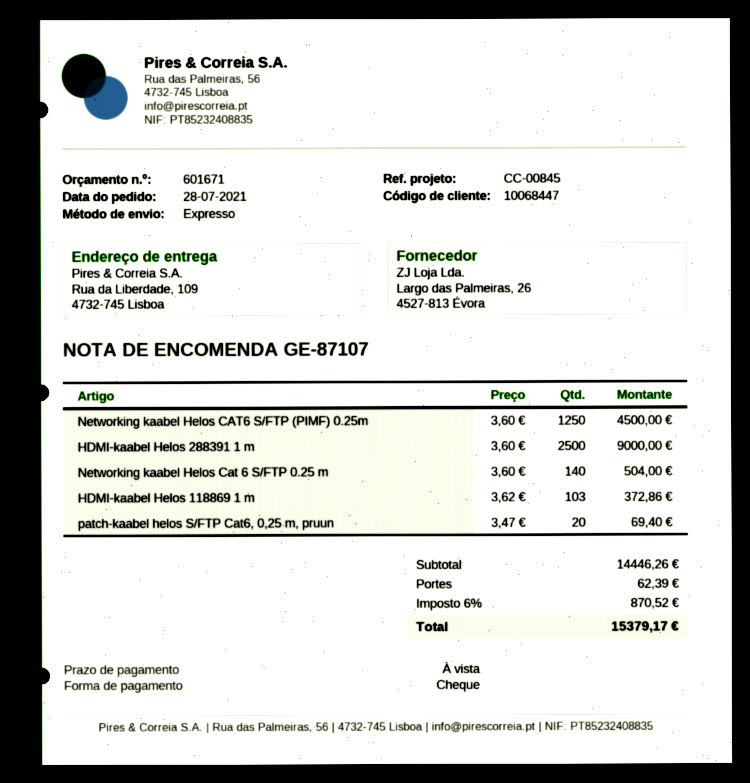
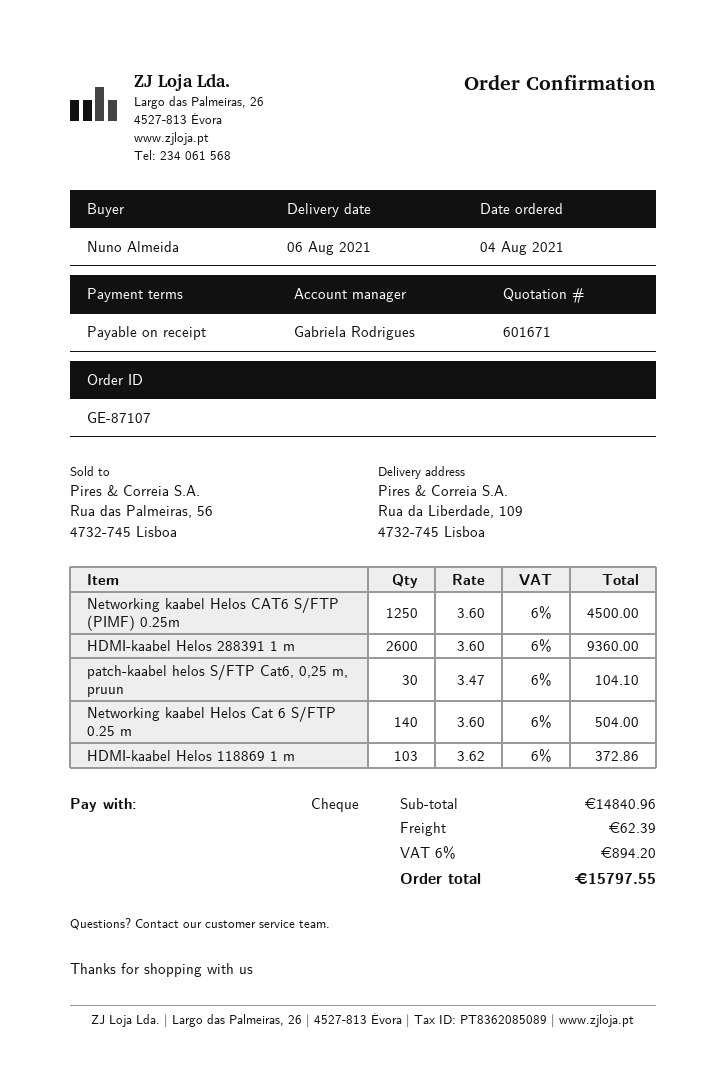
order date: 2021-07-28 -> 2021-08-04
HDMI-kaabel Helos 288391 1 m: 2500 x 3.60 = 9000.00 -> 2600 x 3.60 = 9360.00
patch-kaabel helos S/FTP Cat6, 0,25 m, pruun: 20 x 3.47 = 69.40 -> 30 x 3.47 = 104.10
subtotal: 14446.26 -> 14840.96
tax: 6% = 870.52 -> 6% = 894.20
total: 15379.17 -> 15797.55

